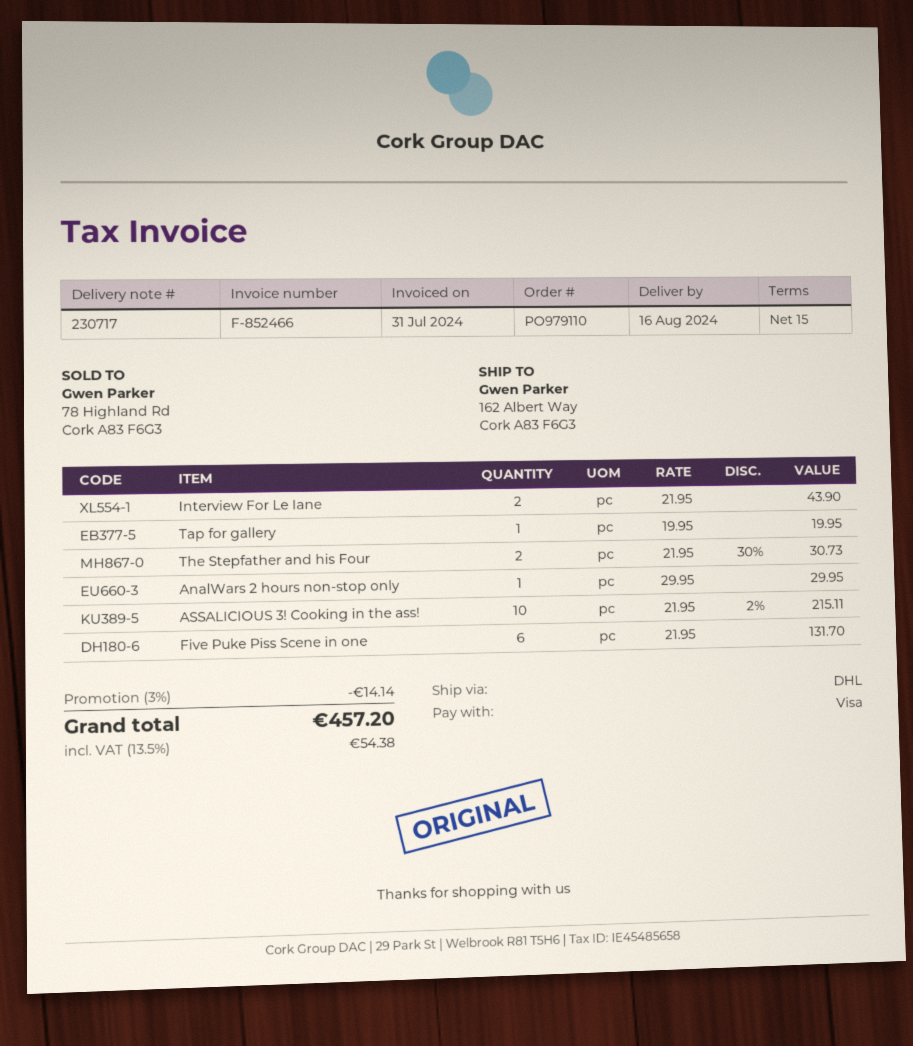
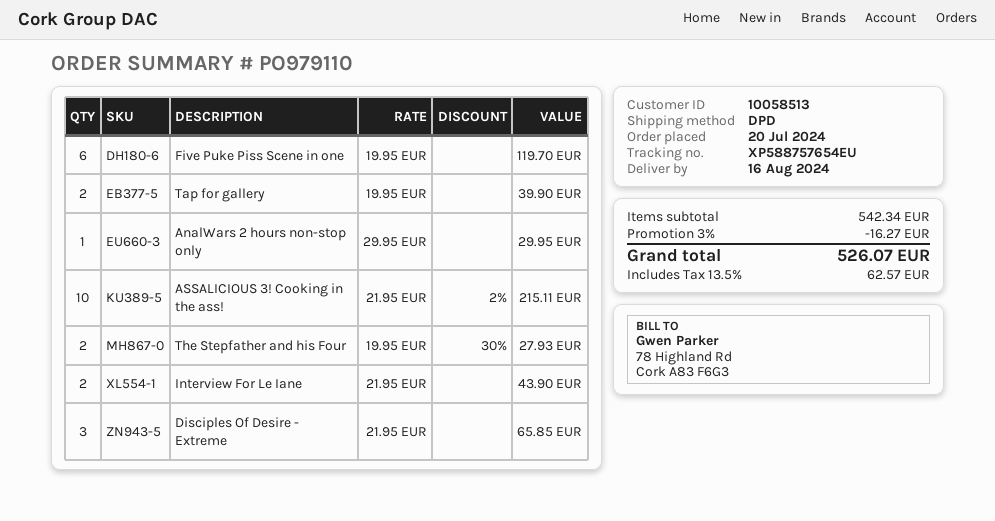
shipping method: DHL -> DPD
Tap for gallery: 1 x 19.95 = 19.95 -> 2 x 19.95 = 39.90
The Stepfather and his Four: 2 x 21.95 - 30% = 30.73 -> 2 x 19.95 - 30% = 27.93
Five Puke Piss Scene in one: 6 x 21.95 = 131.70 -> 6 x 19.95 = 119.70
Disciples Of Desire - Extreme: none -> 3 x 21.95 = 65.85
discount: 3% = 14.14 -> 3% = 16.27
tax: 13.5% = 54.38 -> 13.5% = 62.57
total: 457.20 -> 526.07

